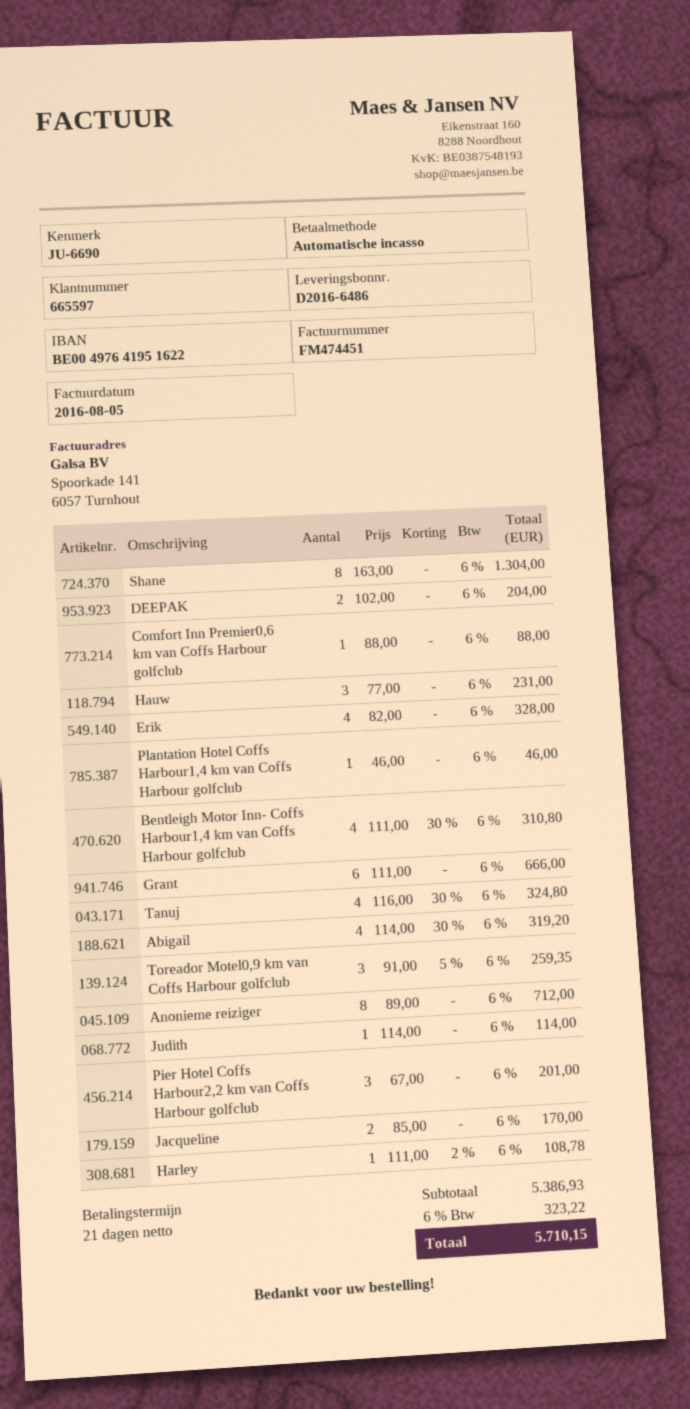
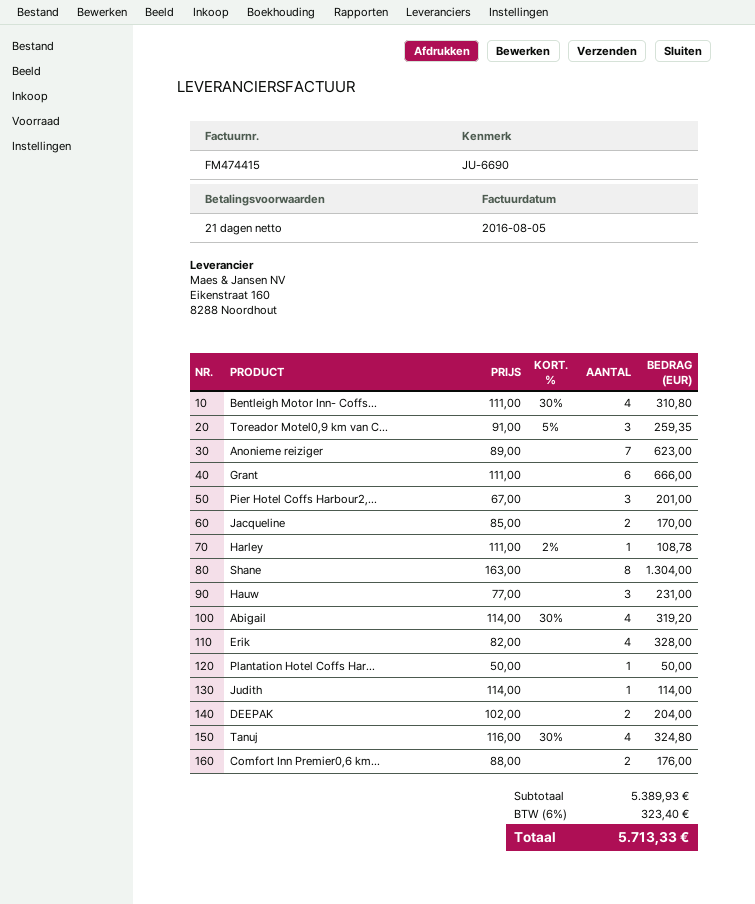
invoice number: FM474451 -> FM474415
Comfort Inn Premier0,6 km van Coffs Harbour golfclub: 1 x 88.00 = 88.00 -> 2 x 88.00 = 176.00
Plantation Hotel Coffs Harbour1,4 km van Coffs Harbour golfclub: 1 x 46.00 = 46.00 -> 1 x 50.00 = 50.00
Anonieme reiziger: 8 x 89.00 = 712.00 -> 7 x 89.00 = 623.00
subtotal: 5386.93 -> 5389.93
tax: 6% = 323.22 -> 6% = 323.40
total: 5710.15 -> 5713.33

